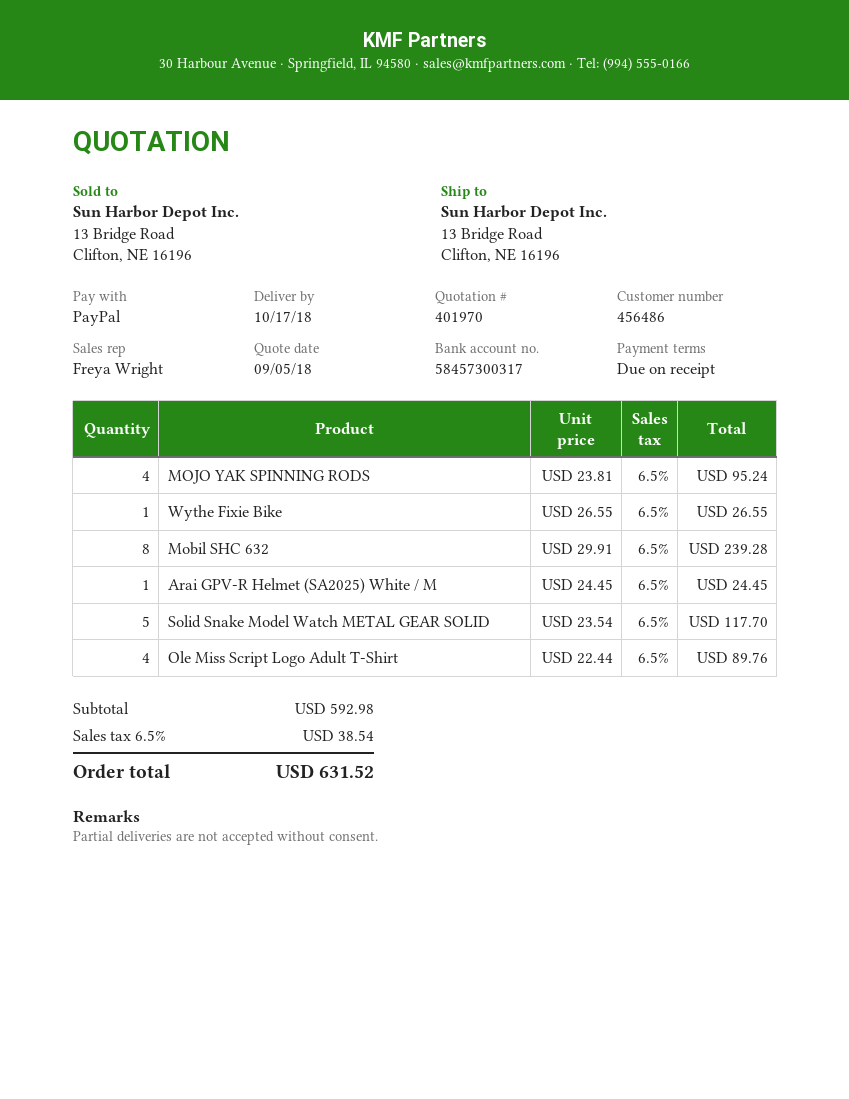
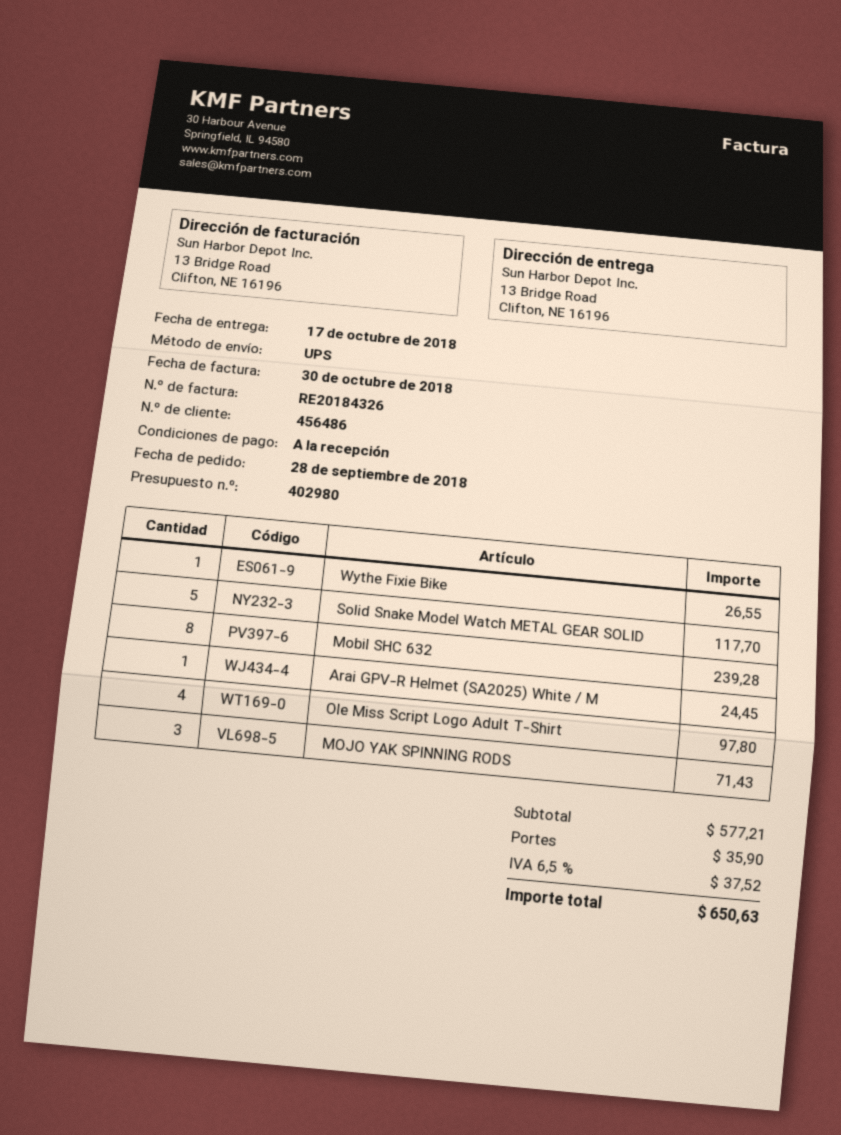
quote number: 401970 -> 402980
MOJO YAK SPINNING RODS: 4 for 95.24 -> 3 for 71.43
Ole Miss Script Logo Adult T-Shirt: 4 for 89.76 -> 4 for 97.80
subtotal: 592.98 -> 577.21
shipping: none -> 35.90
tax: 6.5% = 38.54 -> 6.5% = 37.52
total: 631.52 -> 650.63

